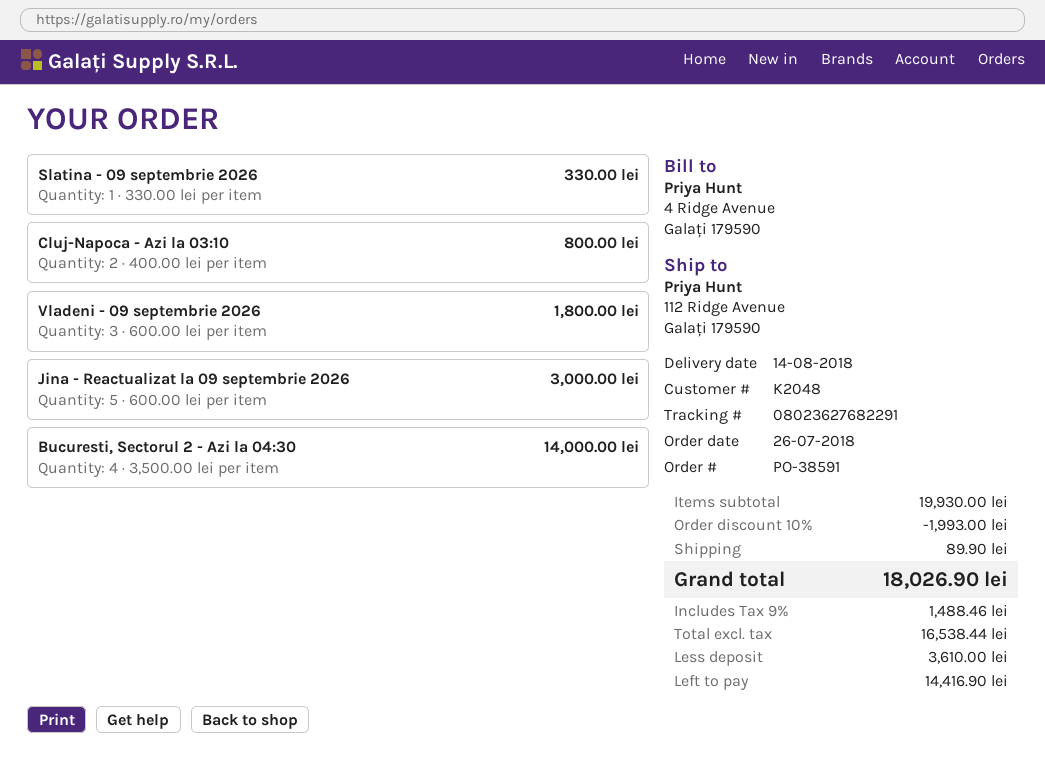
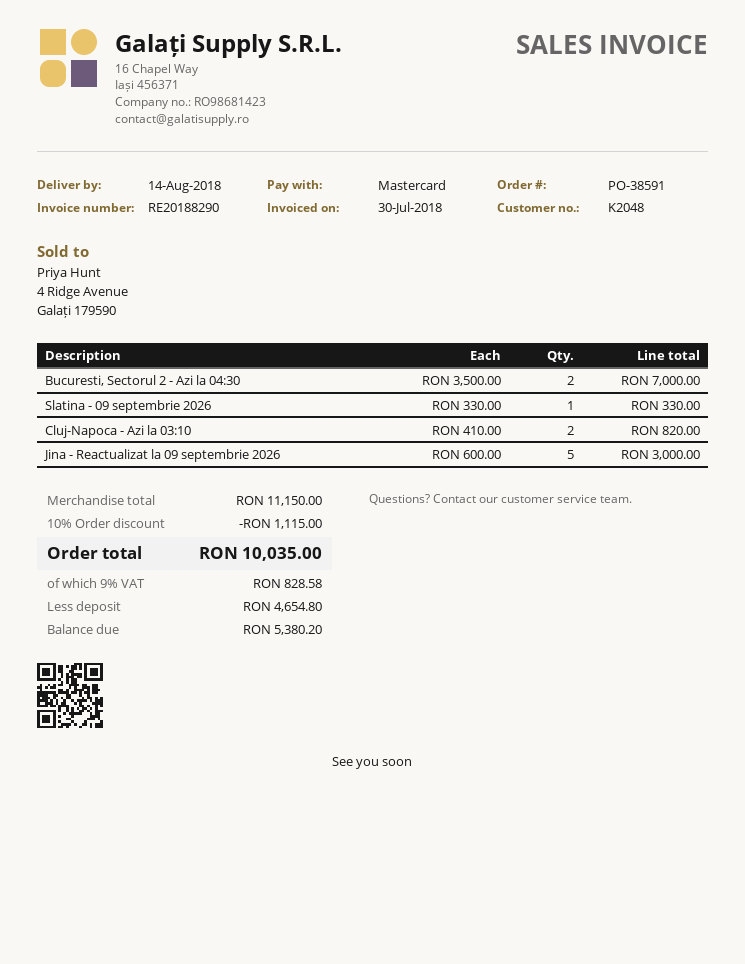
Cluj-Napoca - Azi la 03:10: 2 x 400.00 = 800.00 -> 2 x 410.00 = 820.00
Vladeni - 09 septembrie 2026: 3 x 600.00 = 1800.00 -> none
Bucuresti, Sectorul 2 - Azi la 04:30: 4 x 3500.00 = 14000.00 -> 2 x 3500.00 = 7000.00
subtotal: 19930.00 -> 11150.00
discount: 10% = 1993.00 -> 10% = 1115.00
shipping: 89.90 -> none
tax: 9% = 1488.46 -> 9% = 828.58
total: 18026.90 -> 10035.00
deposit: 3610.00 -> 4654.80
balance: 14416.90 -> 5380.20

